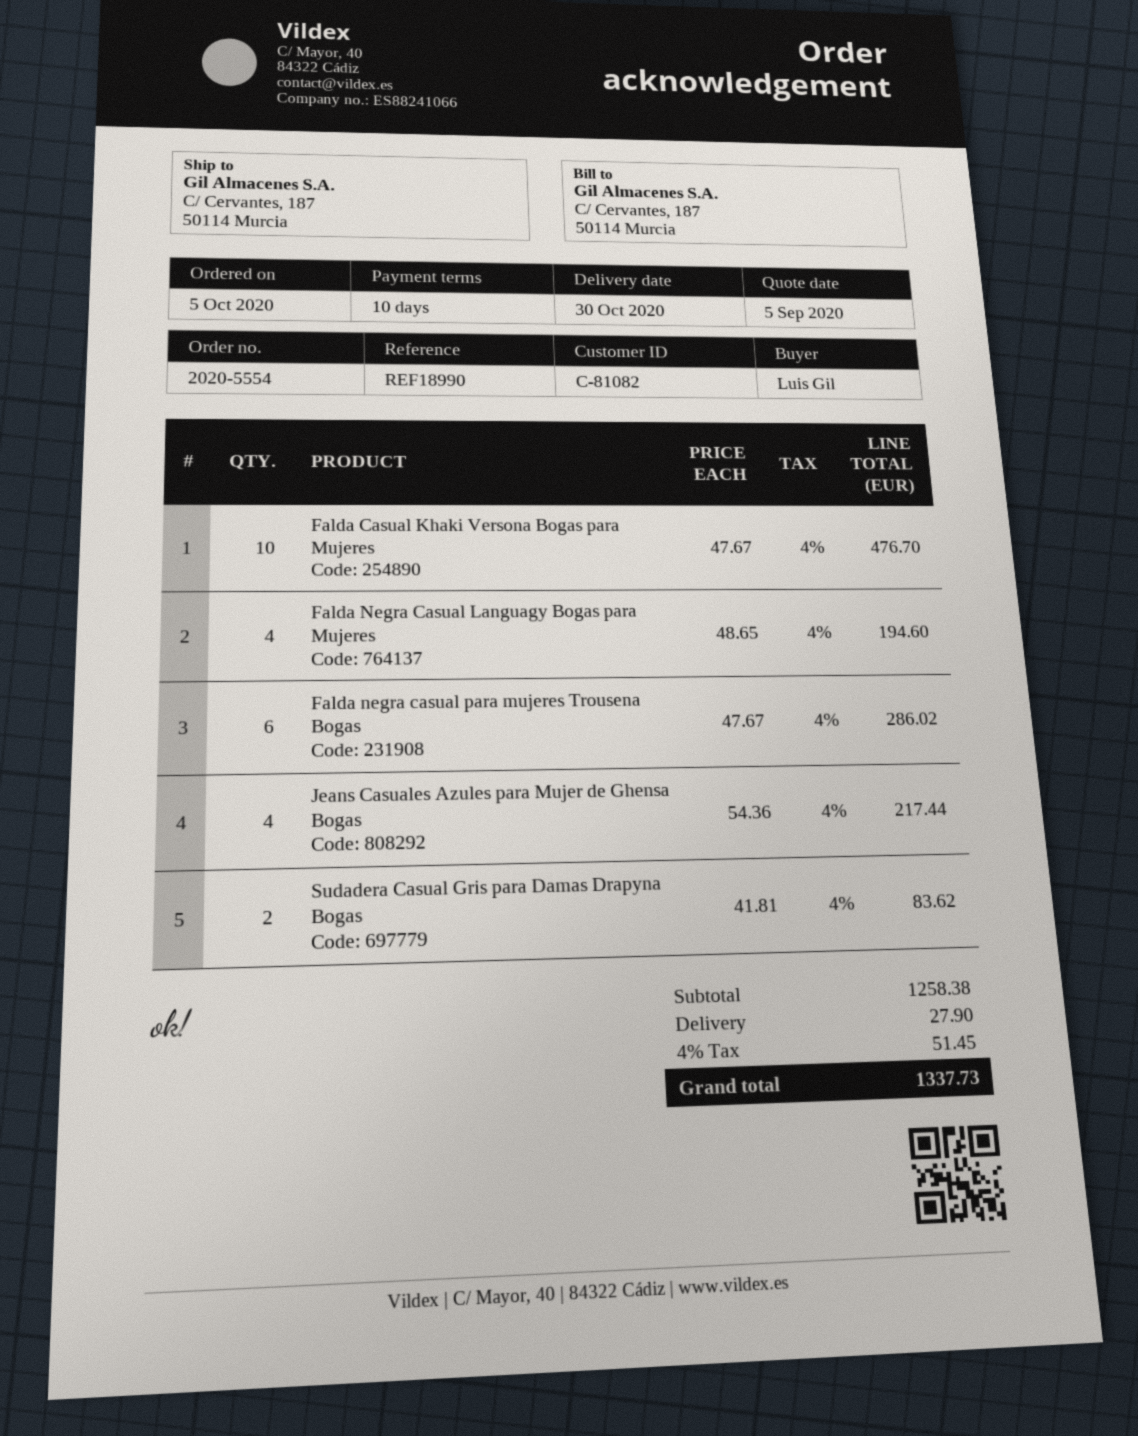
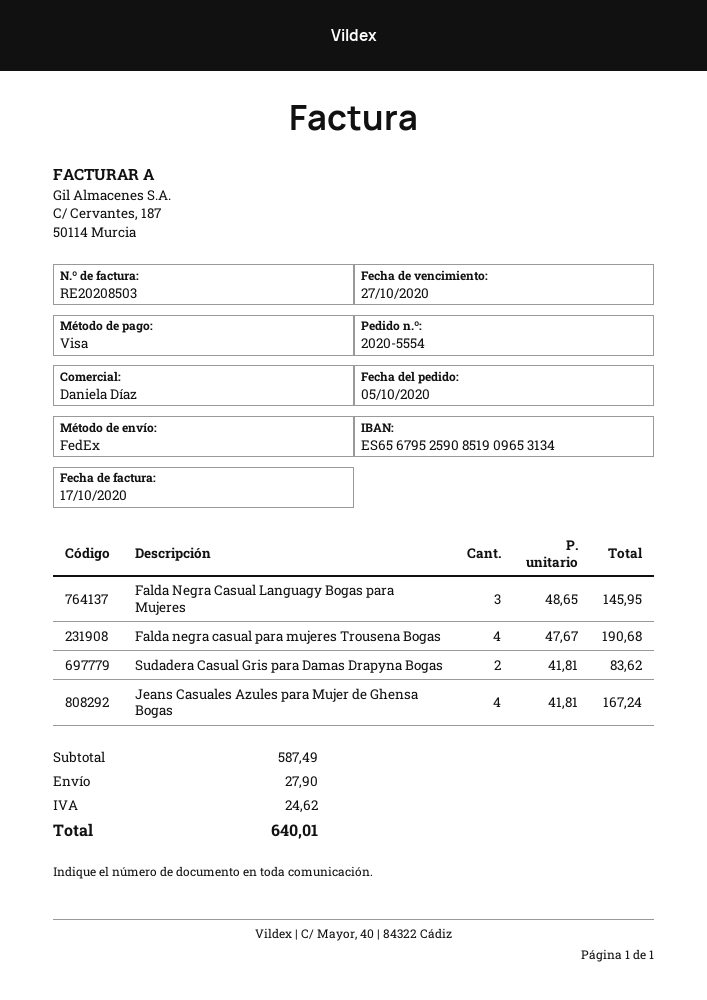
Falda Casual Khaki Versona Bogas para Mujeres: 10 x 47.67 = 476.70 -> none
Falda Negra Casual Languagy Bogas para Mujeres: 4 x 48.65 = 194.60 -> 3 x 48.65 = 145.95
Falda negra casual para mujeres Trousena Bogas: 6 x 47.67 = 286.02 -> 4 x 47.67 = 190.68
Jeans Casuales Azules para Mujer de Ghensa Bogas: 4 x 54.36 = 217.44 -> 4 x 41.81 = 167.24
subtotal: 1258.38 -> 587.49
tax: 51.45 -> 24.62
total: 1337.73 -> 640.01

